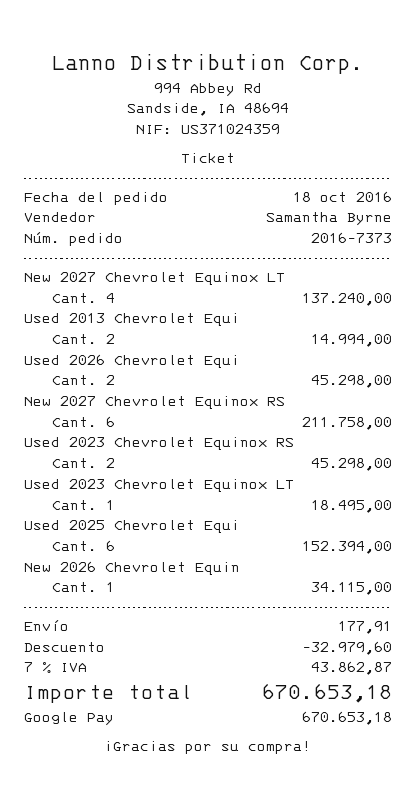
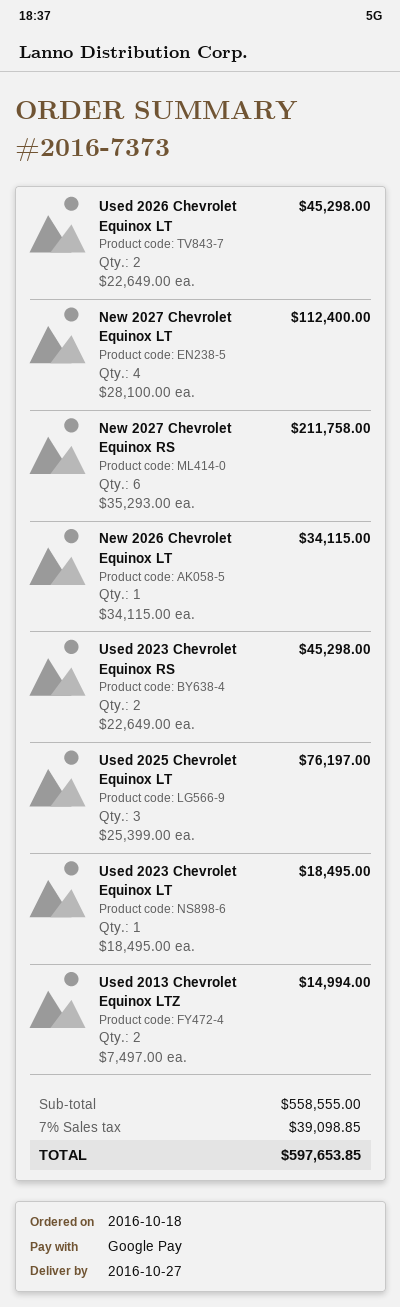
New 2027 Chevrolet Equinox LT: 4 for 137240.00 -> 4 for 112400.00
Used 2025 Chevrolet Equi: 6 for 152394.00 -> 3 for 76197.00
discount: 32979.60 -> none
shipping: 177.91 -> none
tax: 7% = 43862.87 -> 7% = 39098.85
total: 670653.18 -> 597653.85

